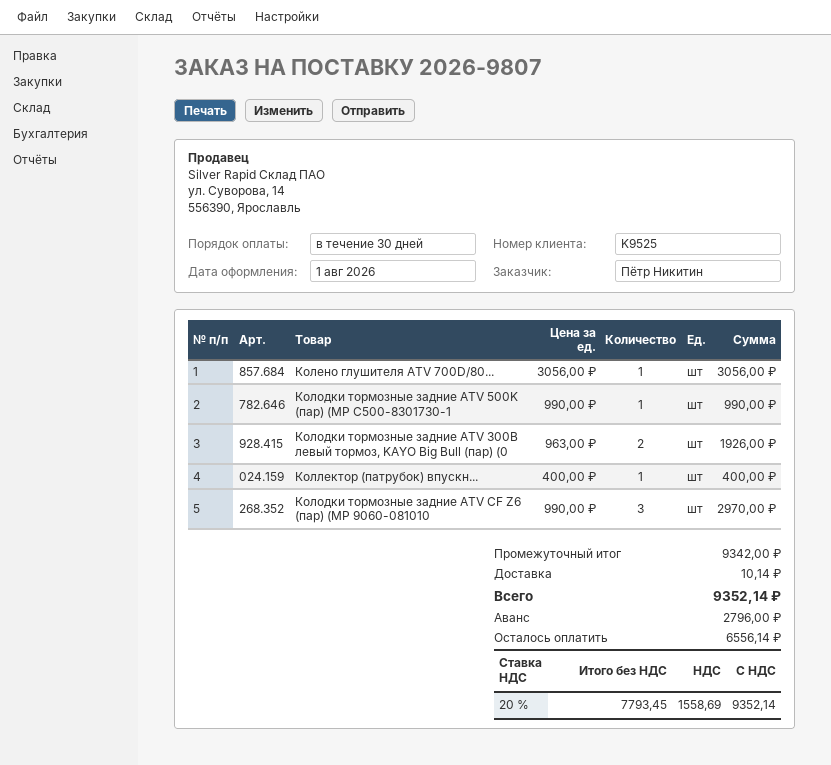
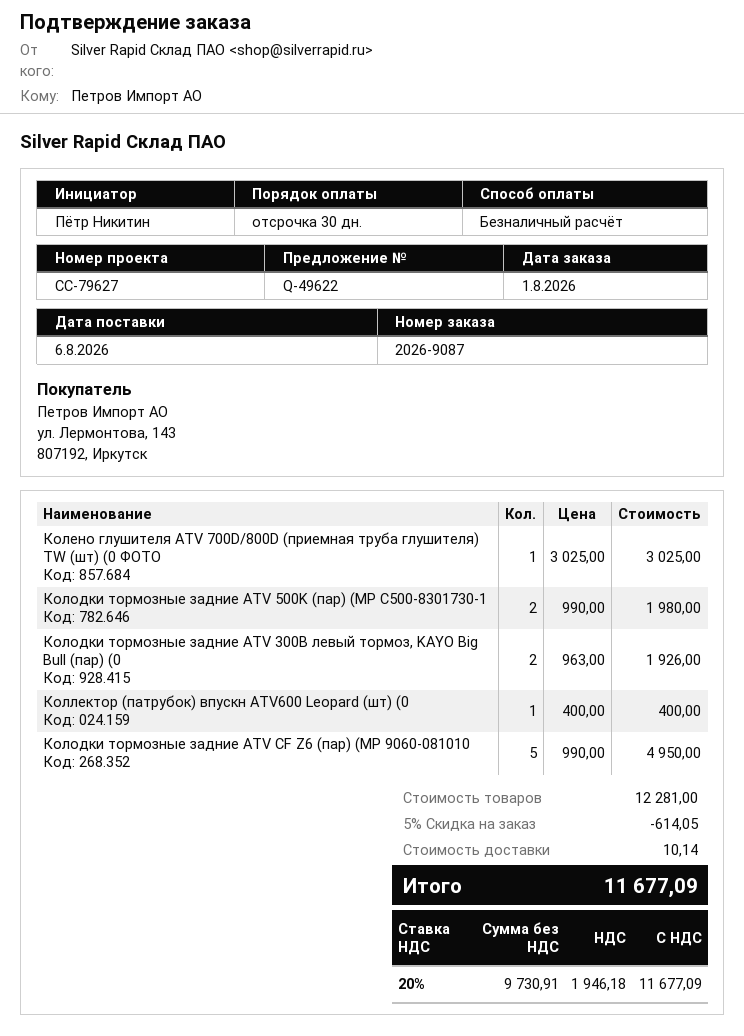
order number: 2026-9807 -> 2026-9087
Колено глушителя ATV 700D/80...: 1 x 3056.00 = 3056.00 -> 1 x 3025.00 = 3025.00
Колодки тормозные задние ATV 500K (пар) (MP C500-8301730-1: 1 x 990.00 = 990.00 -> 2 x 990.00 = 1980.00
Колодки тормозные задние ATV CF Z6 (пар) (MP 9060-081010: 3 x 990.00 = 2970.00 -> 5 x 990.00 = 4950.00
subtotal: 9342.00 -> 12281.00
discount: none -> 5% = 614.05
net: 7793.45 -> 9730.91
tax: 20% = 1558.69 -> 20% = 1946.18
total: 9352.14 -> 11677.09

